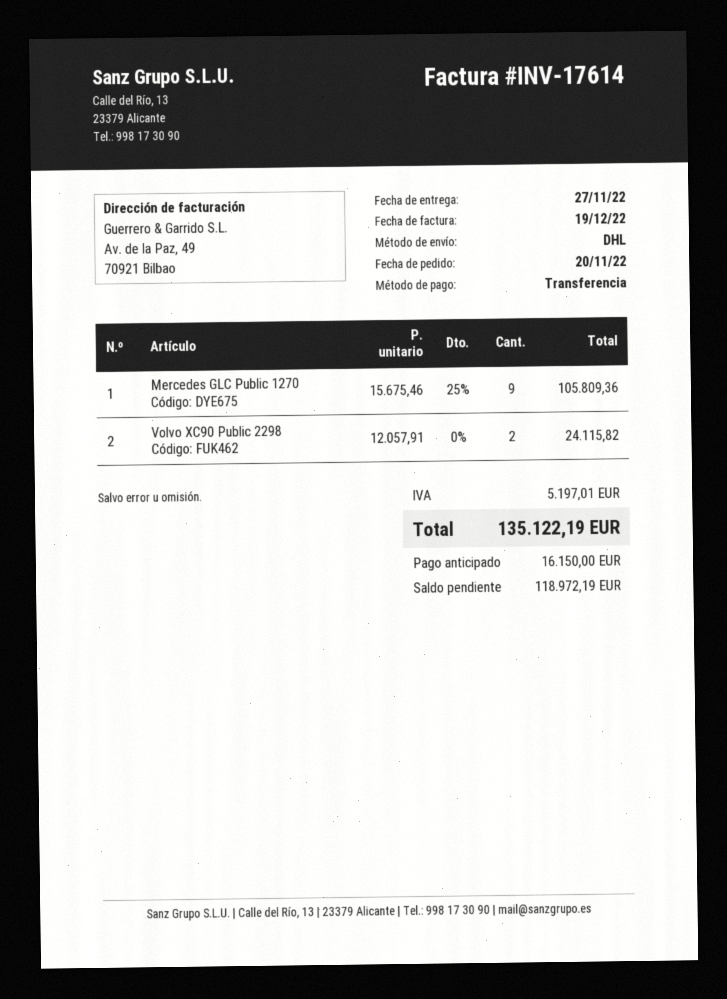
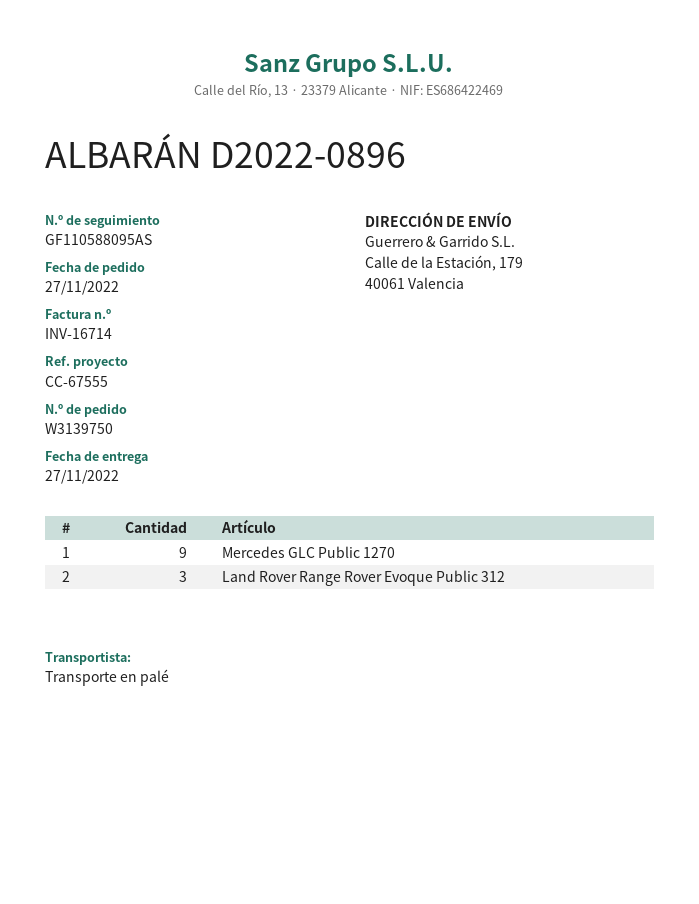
order date: 2022-11-20 -> 2022-11-27
invoice number: INV-17614 -> INV-16714
shipping method: DHL -> pallet freight
Volvo XC90 Public 2298: 2 -> none
Land Rover Range Rover Evoque Public 312: none -> 3

